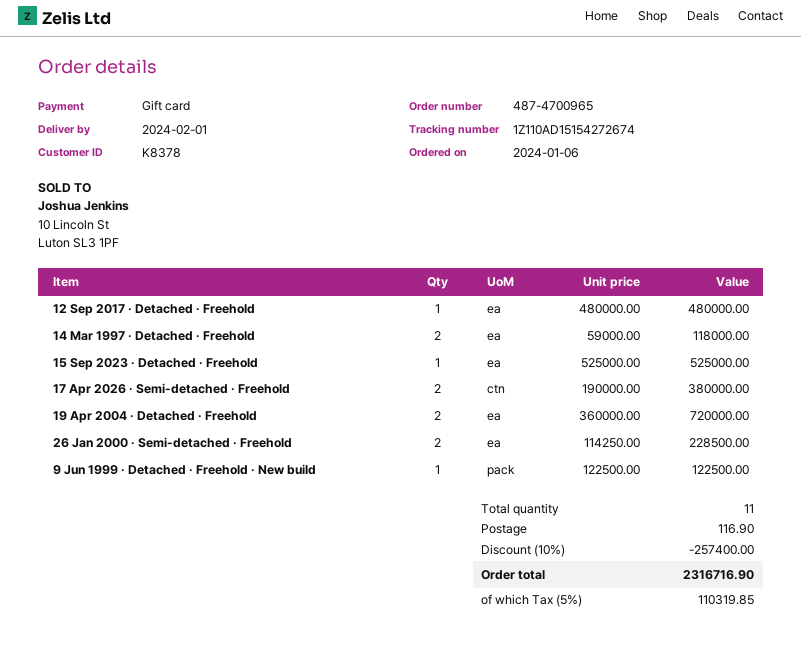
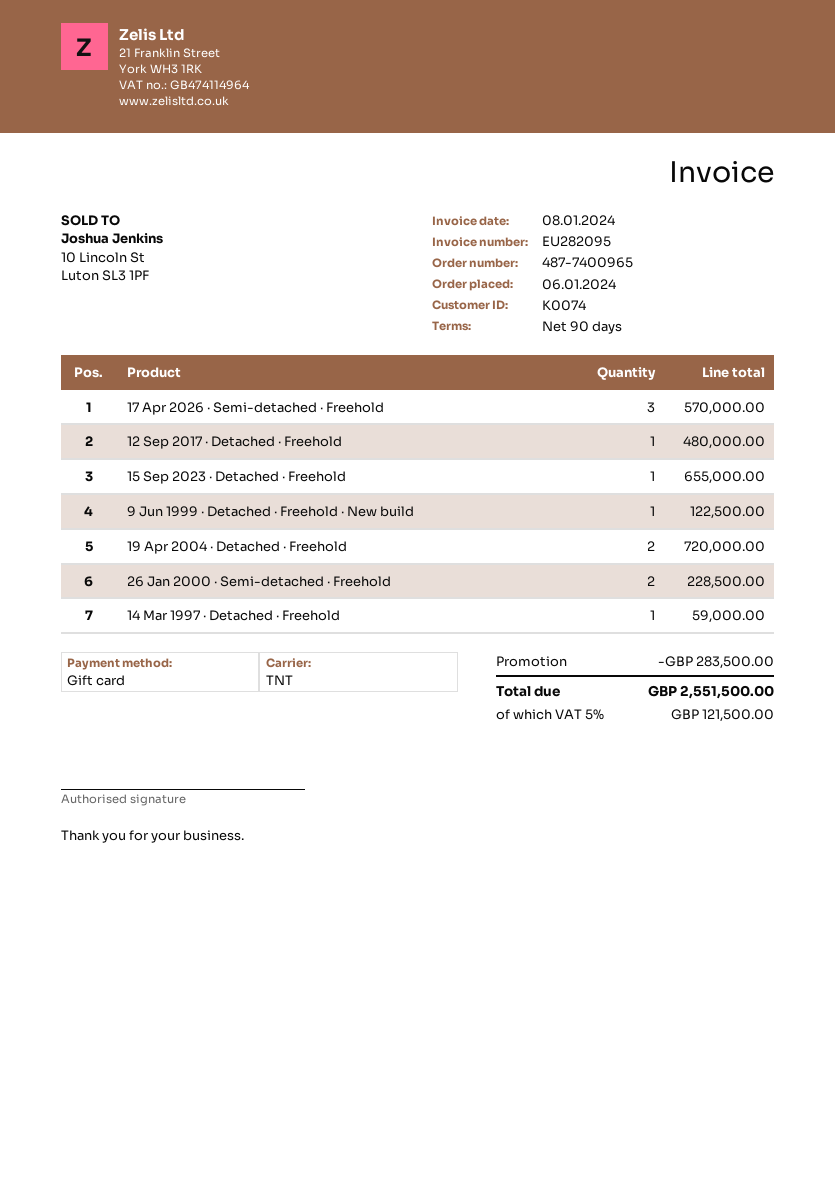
order number: 487-4700965 -> 487-7400965
customer number: K8378 -> K0074
14 Mar 1997 · Detached · Freehold: 2 for 118000.00 -> 1 for 59000.00
15 Sep 2023 · Detached · Freehold: 1 for 525000.00 -> 1 for 655000.00
17 Apr 2026 · Semi-detached · Freehold: 2 for 380000.00 -> 3 for 570000.00
discount: 257400.00 -> 283500.00
shipping: 116.90 -> none
tax: 5% = 110319.85 -> 5% = 121500.00
total: 2316716.90 -> 2551500.00

